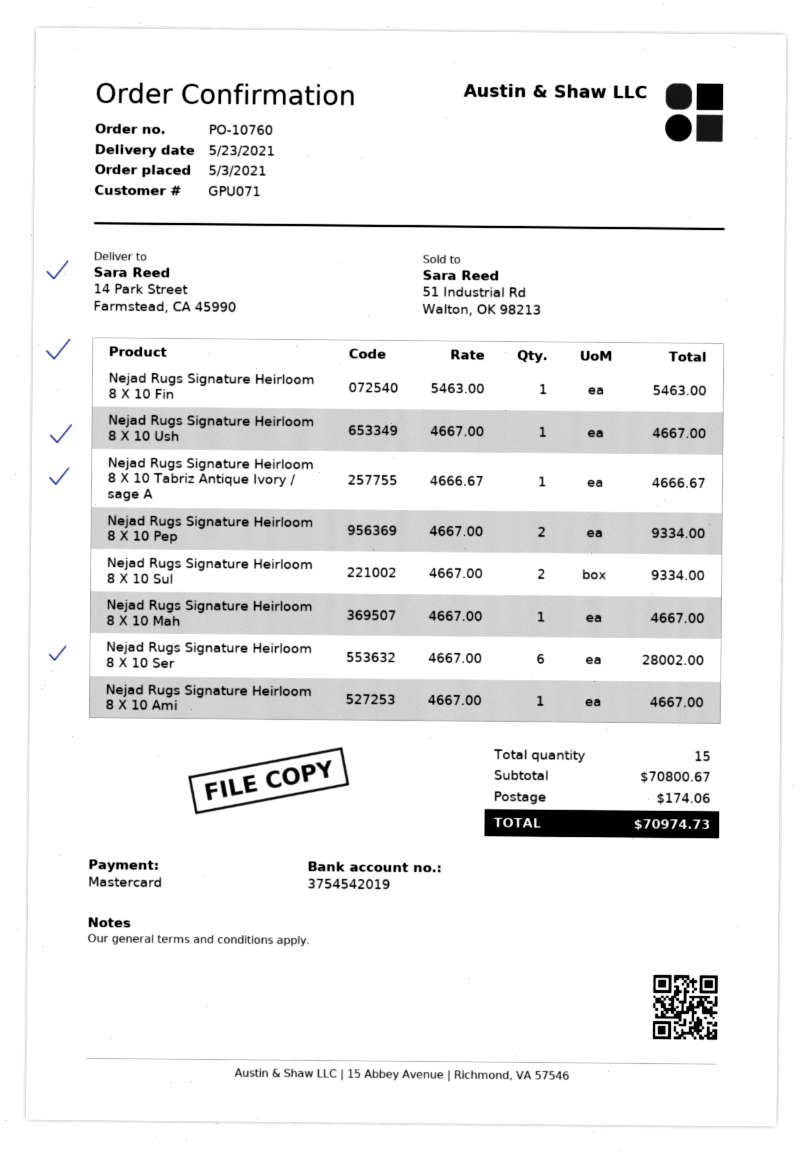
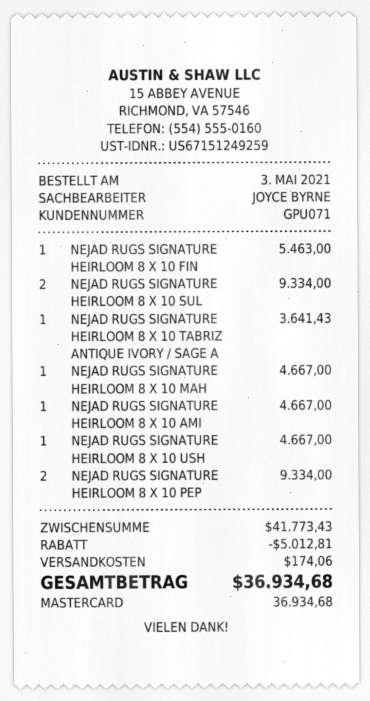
Nejad Rugs Signature Heirloom 8 X 10 Tabriz Antique Ivory / sage A: 1 for 4666.67 -> 1 for 3641.43
Nejad Rugs Signature Heirloom 8 X 10 Ser: 6 for 28002.00 -> none
subtotal: 70800.67 -> 41773.43
discount: none -> 5012.81
total: 70974.73 -> 36934.68

